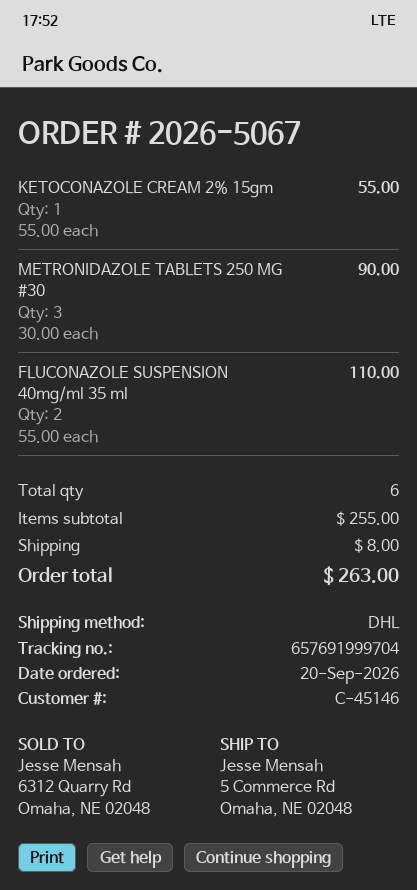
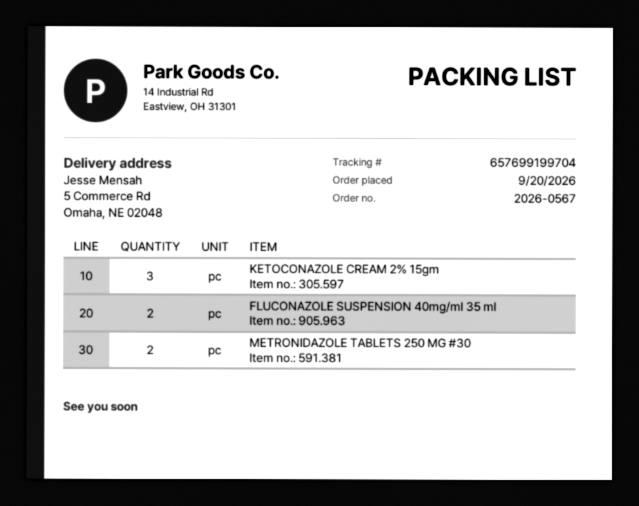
order number: 2026-5067 -> 2026-0567
tracking number: 657691999704 -> 657699199704
KETOCONAZOLE CREAM 2% 15gm: 1 -> 3
METRONIDAZOLE TABLETS 250 MG #30: 3 -> 2

